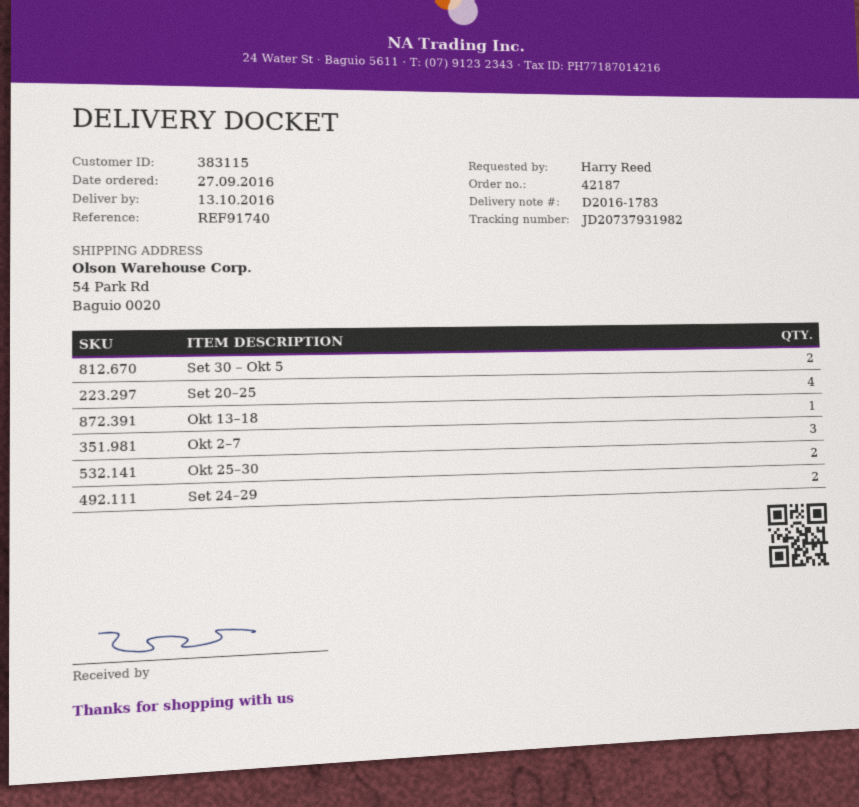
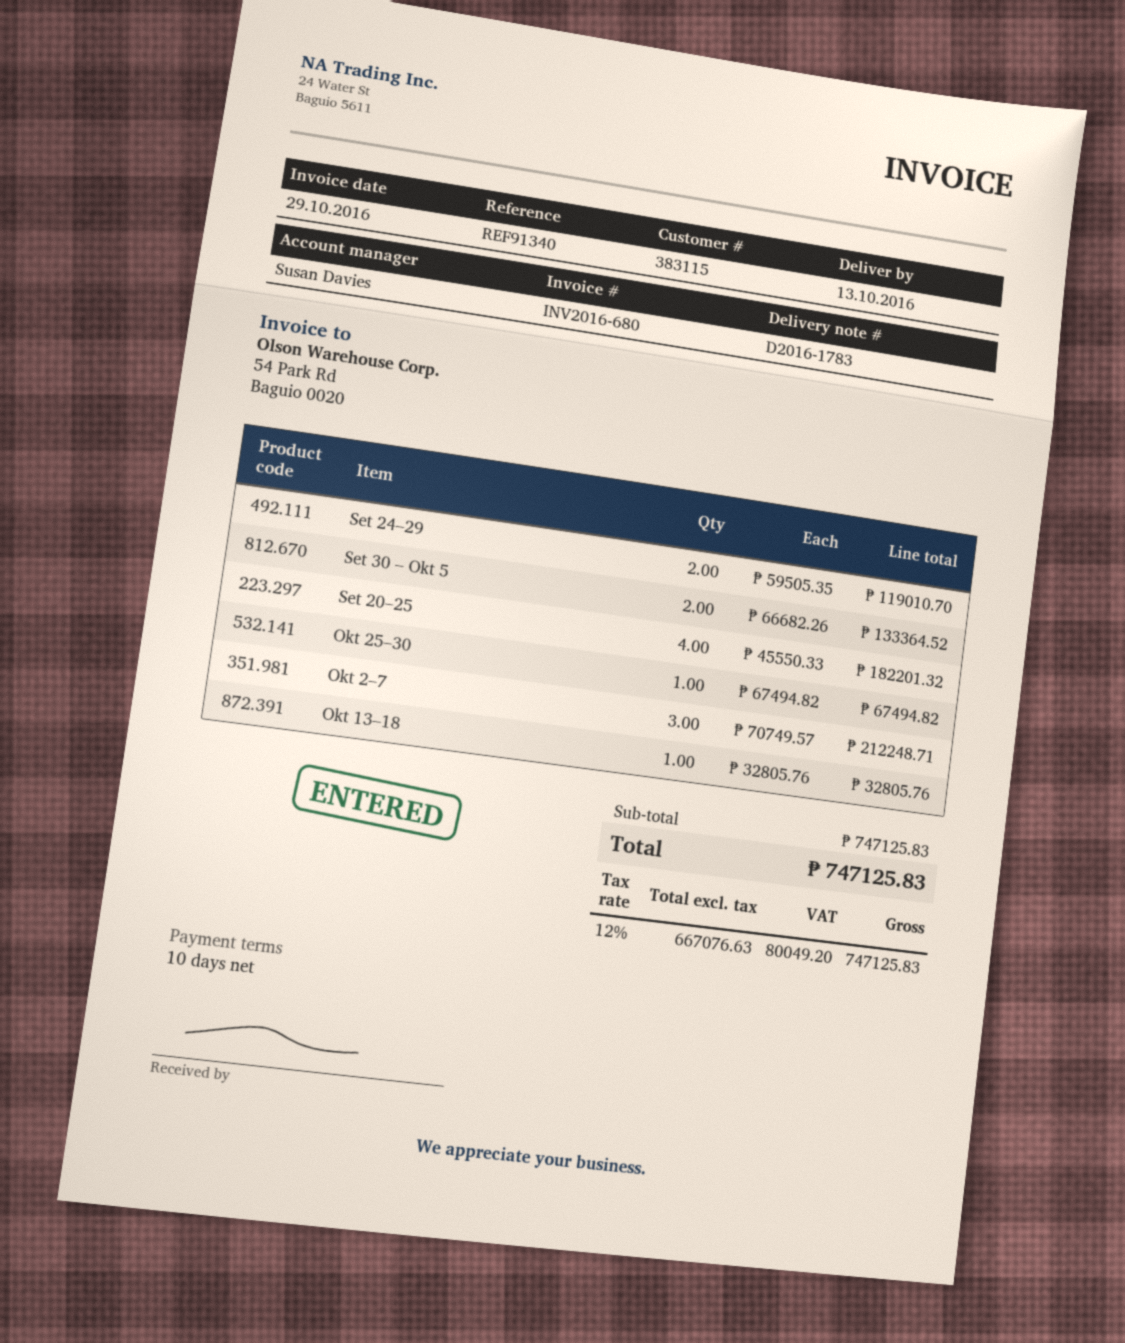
reference: REF91740 -> REF91340
Okt 25–30: 2 -> 1

